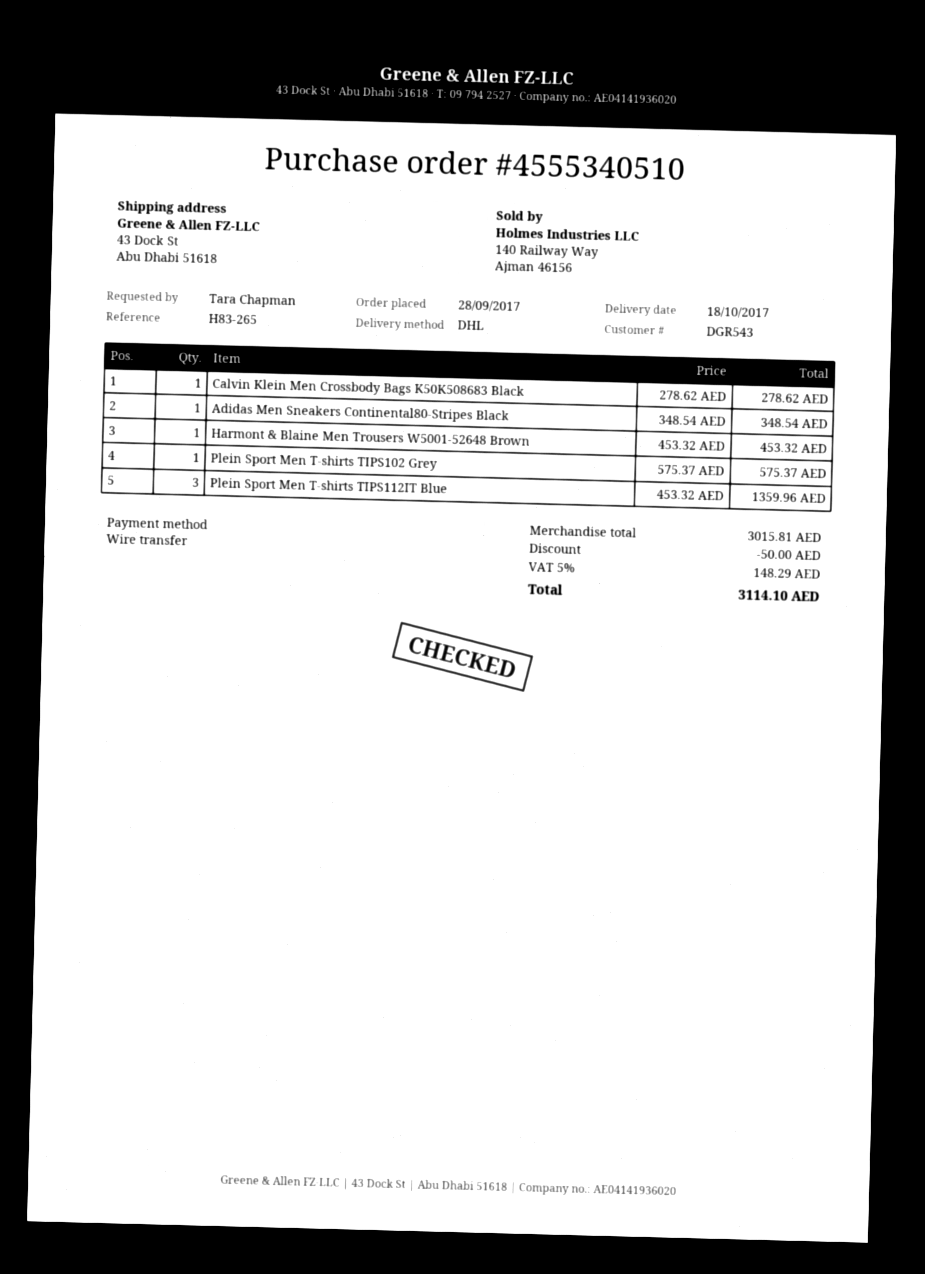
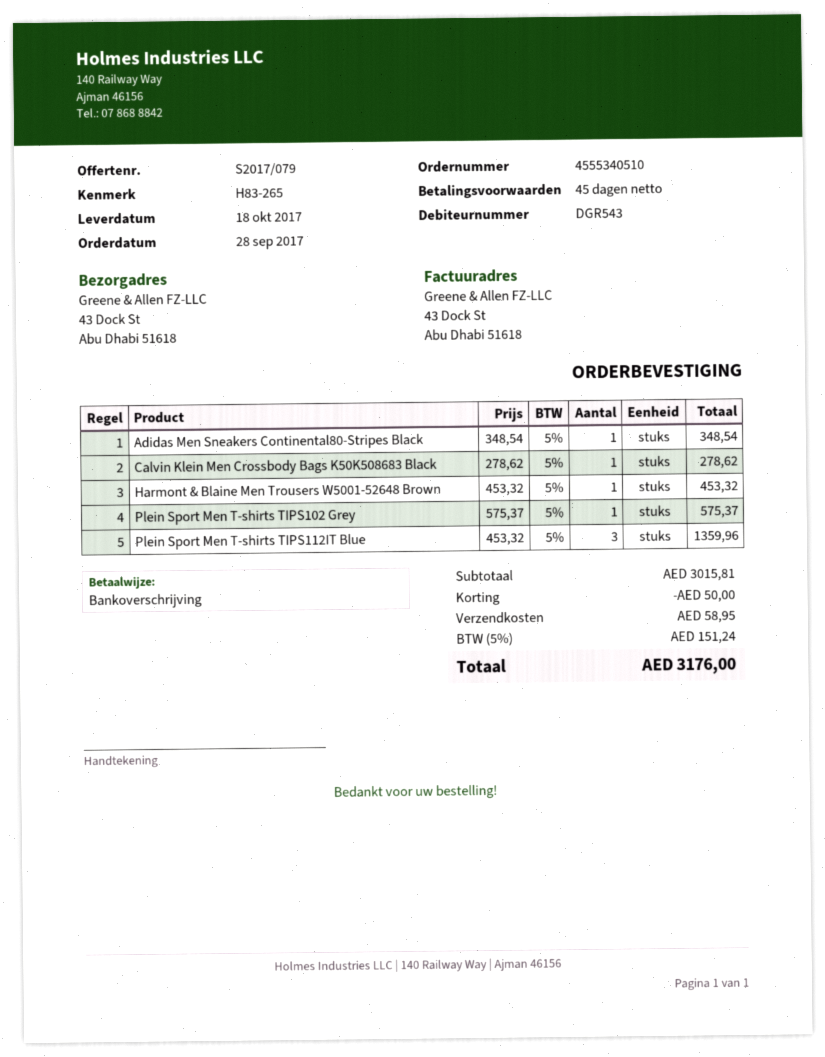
shipping: none -> 58.95
tax: 5% = 148.29 -> 5% = 151.24
total: 3114.10 -> 3176.00

